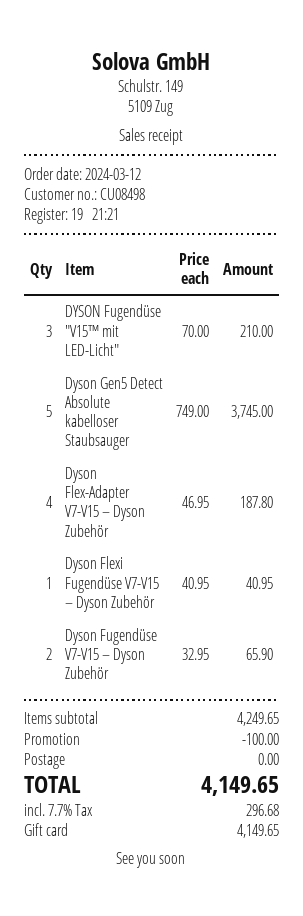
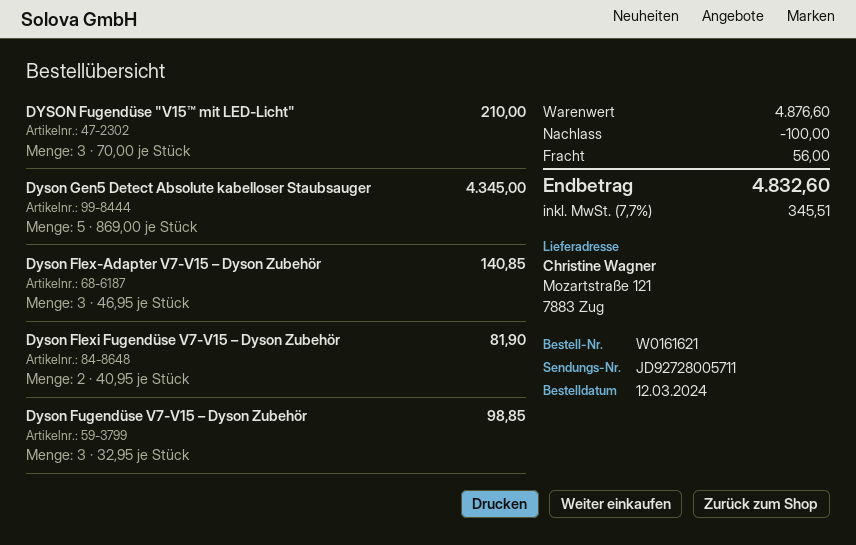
Dyson Gen5 Detect Absolute kabelloser Staubsauger: 5 x 749.00 = 3745.00 -> 5 x 869.00 = 4345.00
Dyson Flex-Adapter V7-V15 – Dyson Zubehör: 4 x 46.95 = 187.80 -> 3 x 46.95 = 140.85
Dyson Flexi Fugendüse V7-V15 – Dyson Zubehör: 1 x 40.95 = 40.95 -> 2 x 40.95 = 81.90
Dyson Fugendüse V7-V15 – Dyson Zubehör: 2 x 32.95 = 65.90 -> 3 x 32.95 = 98.85
subtotal: 4249.65 -> 4876.60
shipping: 0.00 -> 56.00
tax: 7.7% = 296.68 -> 7.7% = 345.51
total: 4149.65 -> 4832.60

